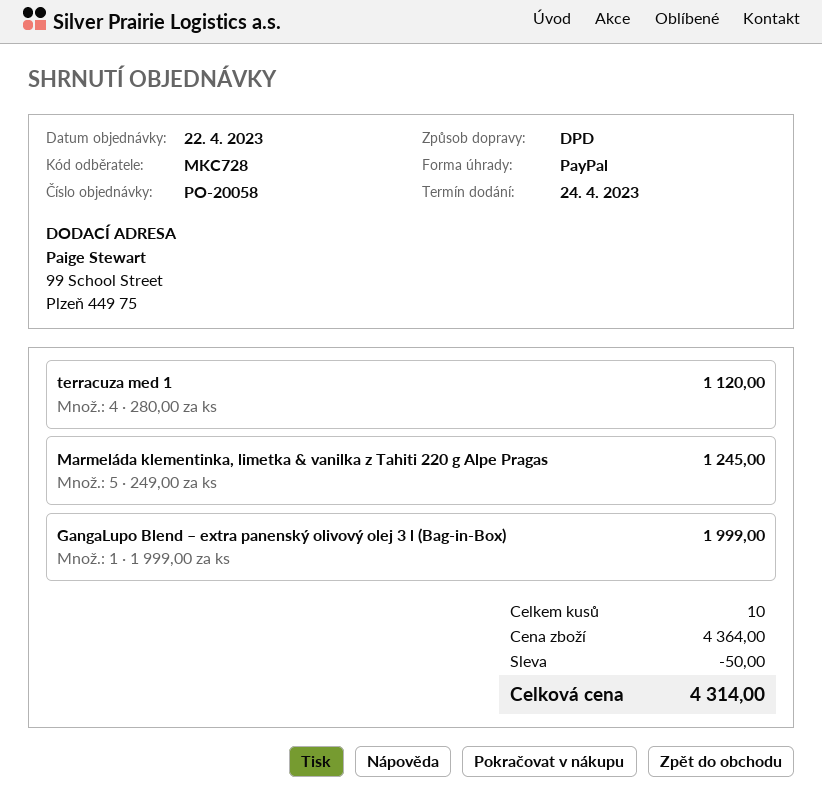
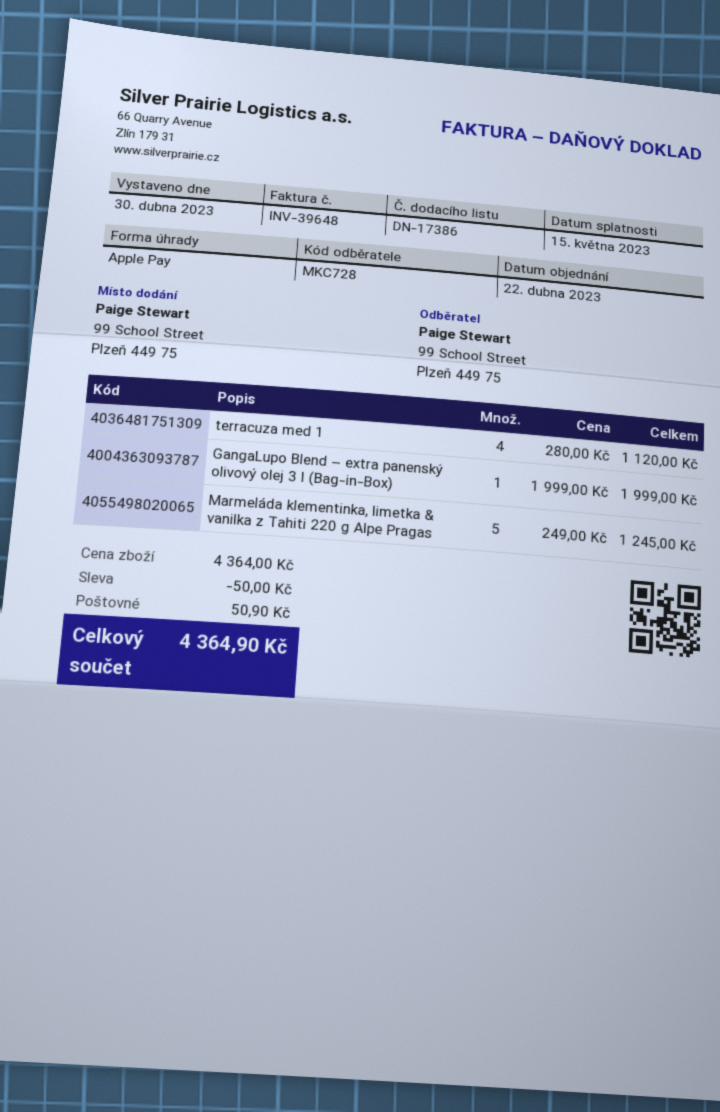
payment method: PayPal -> Apple Pay
shipping: none -> 50.90
total: 4314.00 -> 4364.90

